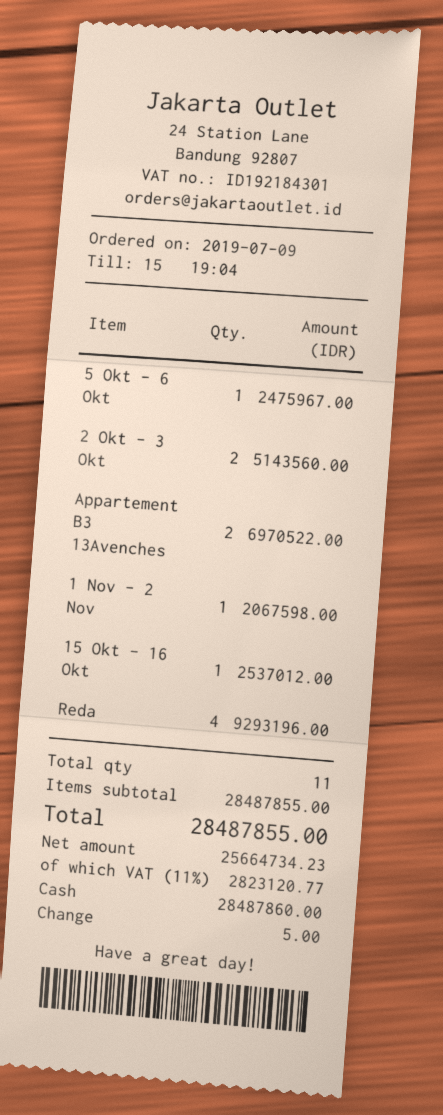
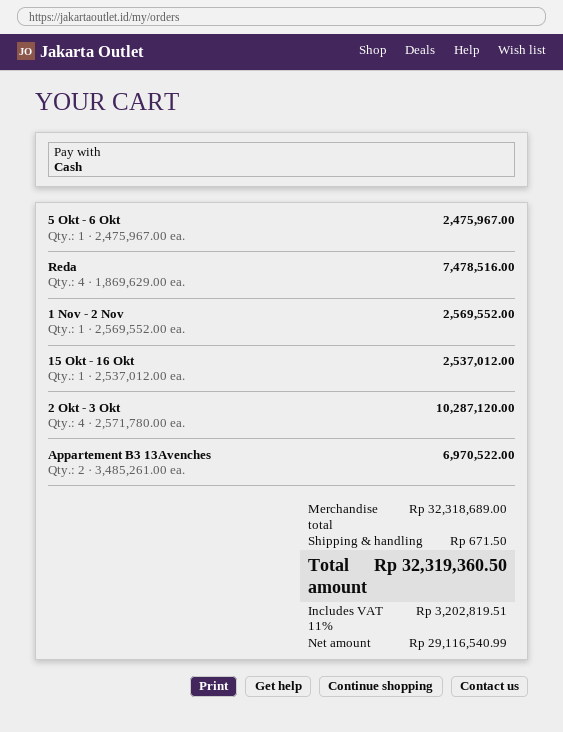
2 Okt - 3 Okt: 2 for 5143560.00 -> 4 for 10287120.00
1 Nov - 2 Nov: 1 for 2067598.00 -> 1 for 2569552.00
Reda: 4 for 9293196.00 -> 4 for 7478516.00
subtotal: 28487855.00 -> 32318689.00
shipping: none -> 671.50
net: 25664734.23 -> 29116540.99
tax: 11% = 2823120.77 -> 11% = 3202819.51
total: 28487855.00 -> 32319360.50

